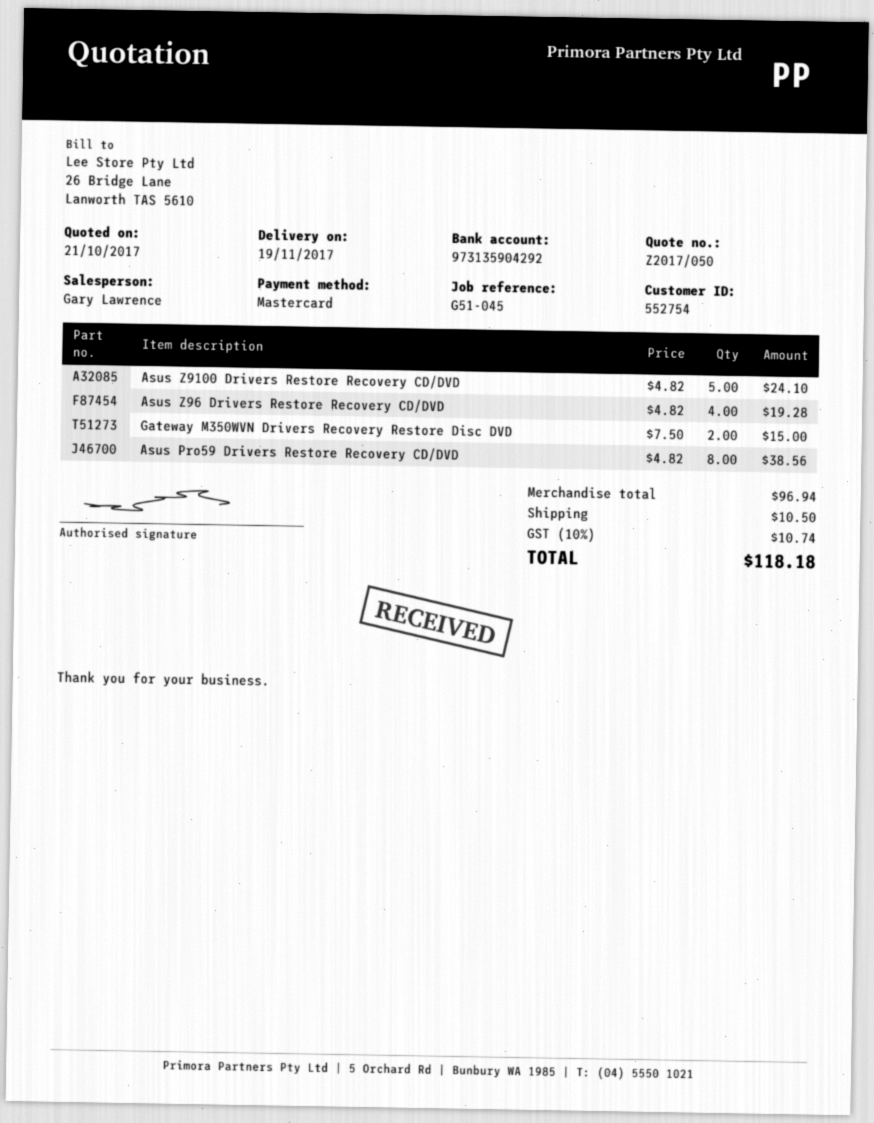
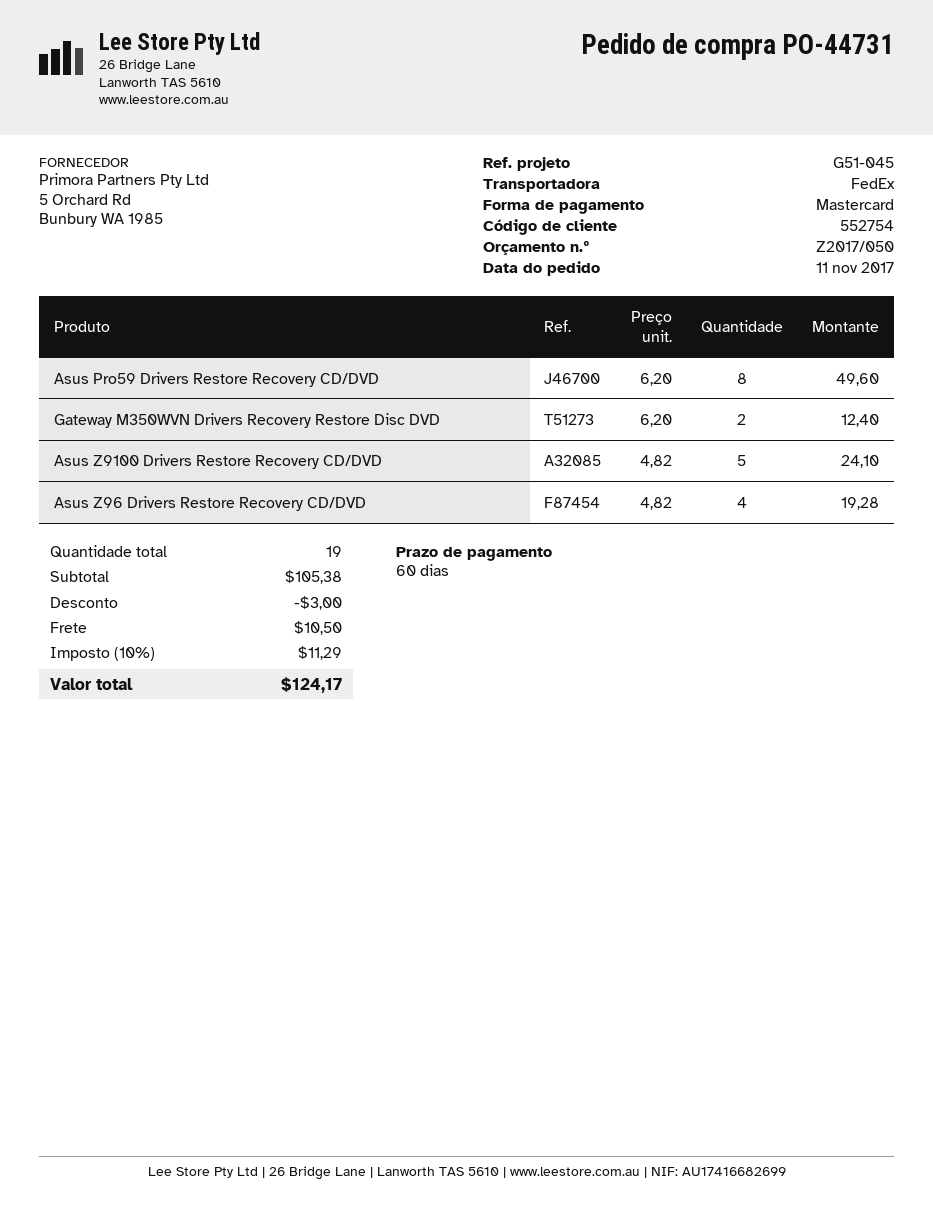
Gateway M350WVN Drivers Recovery Restore Disc DVD: 2 x 7.50 = 15.00 -> 2 x 6.20 = 12.40
Asus Pro59 Drivers Restore Recovery CD/DVD: 8 x 4.82 = 38.56 -> 8 x 6.20 = 49.60
subtotal: 96.94 -> 105.38
discount: none -> 3.00
tax: 10% = 10.74 -> 10% = 11.29
total: 118.18 -> 124.17

